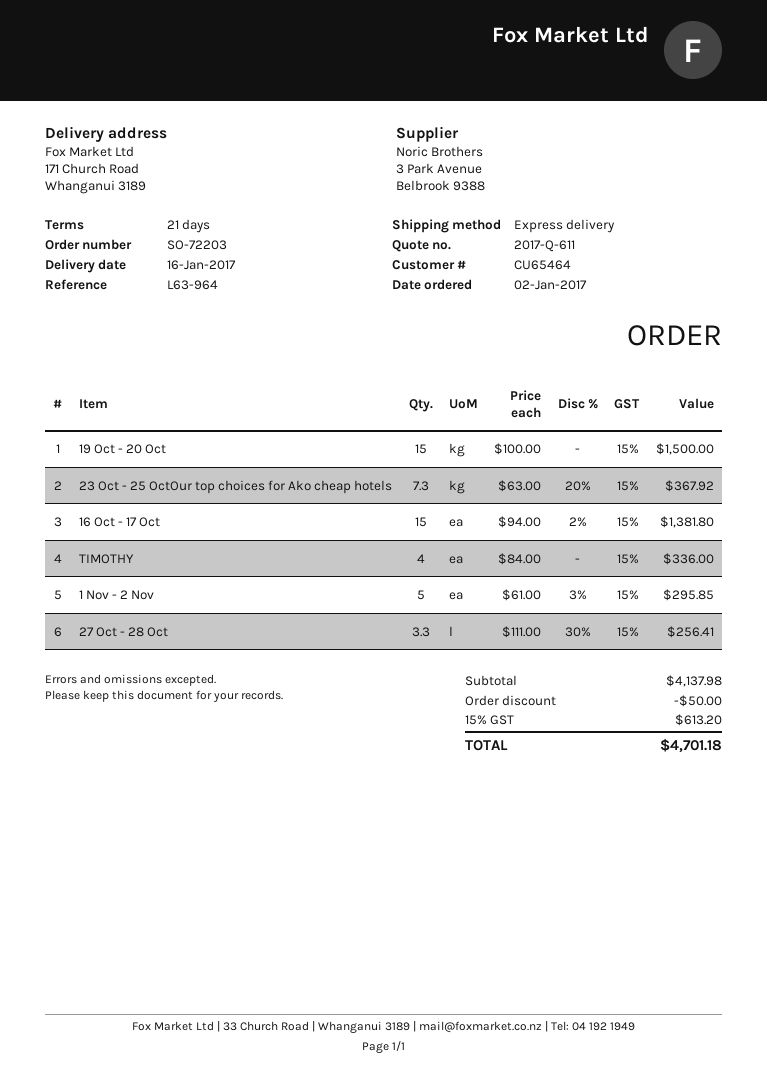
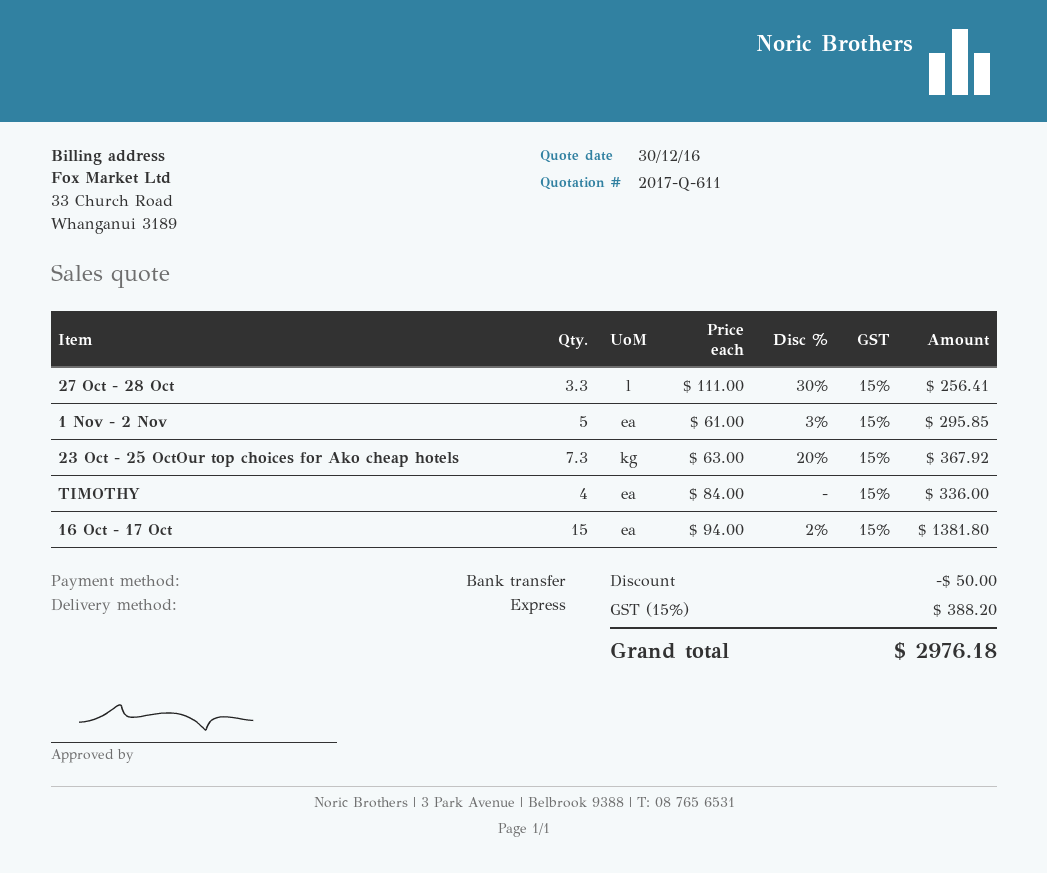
19 Oct - 20 Oct: 15 x 100.00 = 1500.00 -> none
tax: 15% = 613.20 -> 15% = 388.20
total: 4701.18 -> 2976.18

